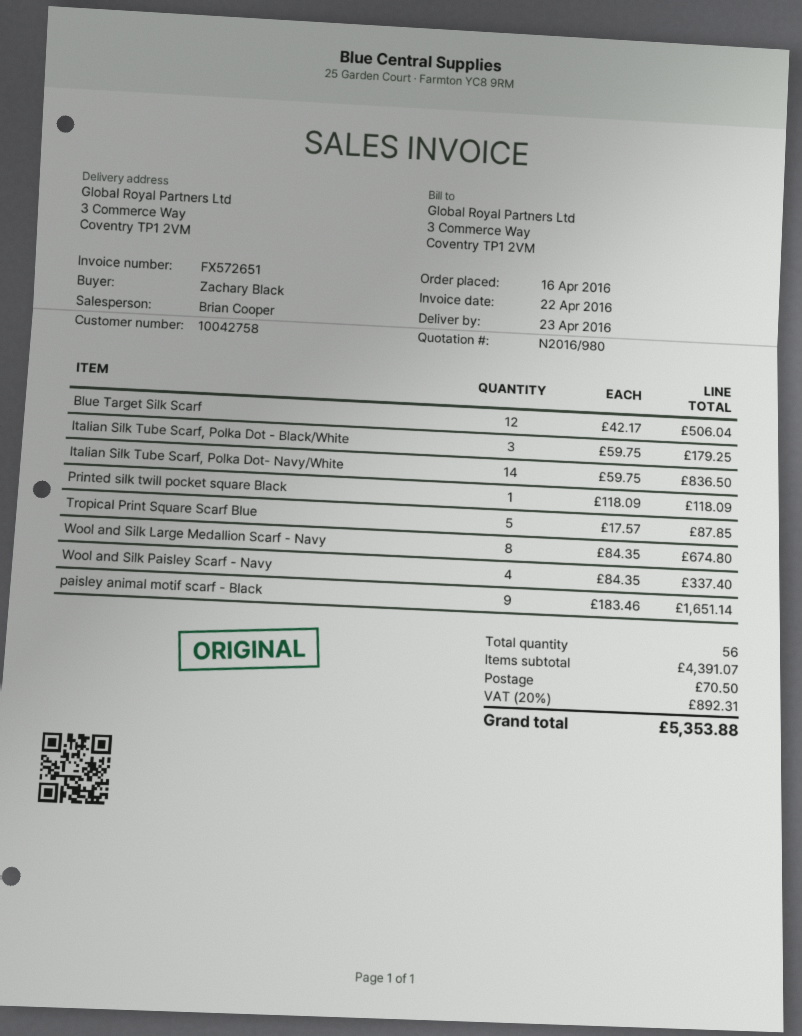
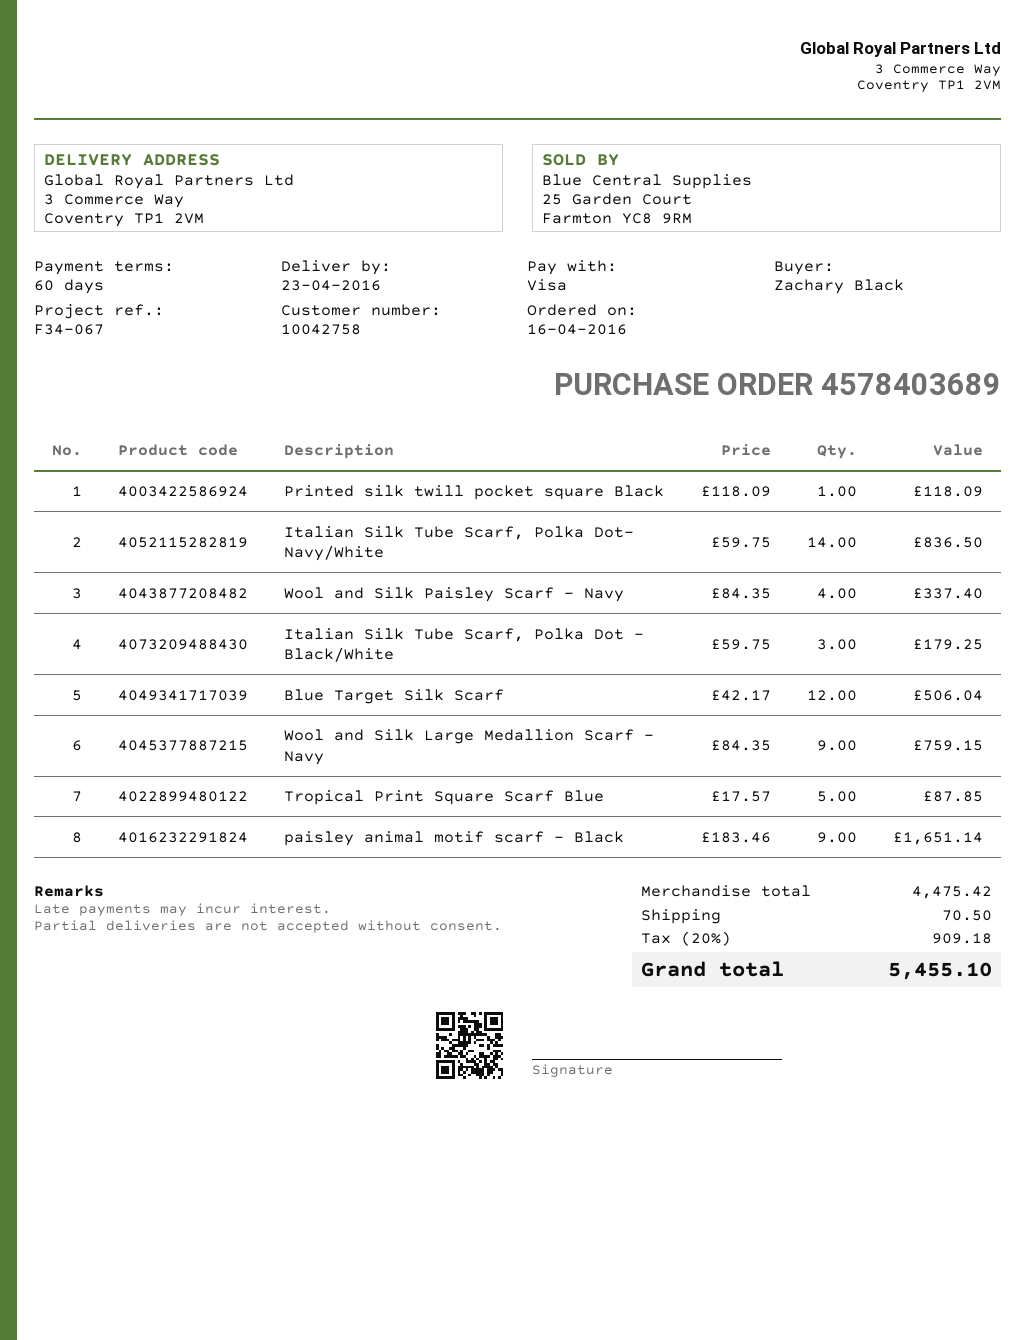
Wool and Silk Large Medallion Scarf - Navy: 8 x 84.35 = 674.80 -> 9 x 84.35 = 759.15
subtotal: 4391.07 -> 4475.42
tax: 20% = 892.31 -> 20% = 909.18
total: 5353.88 -> 5455.10

